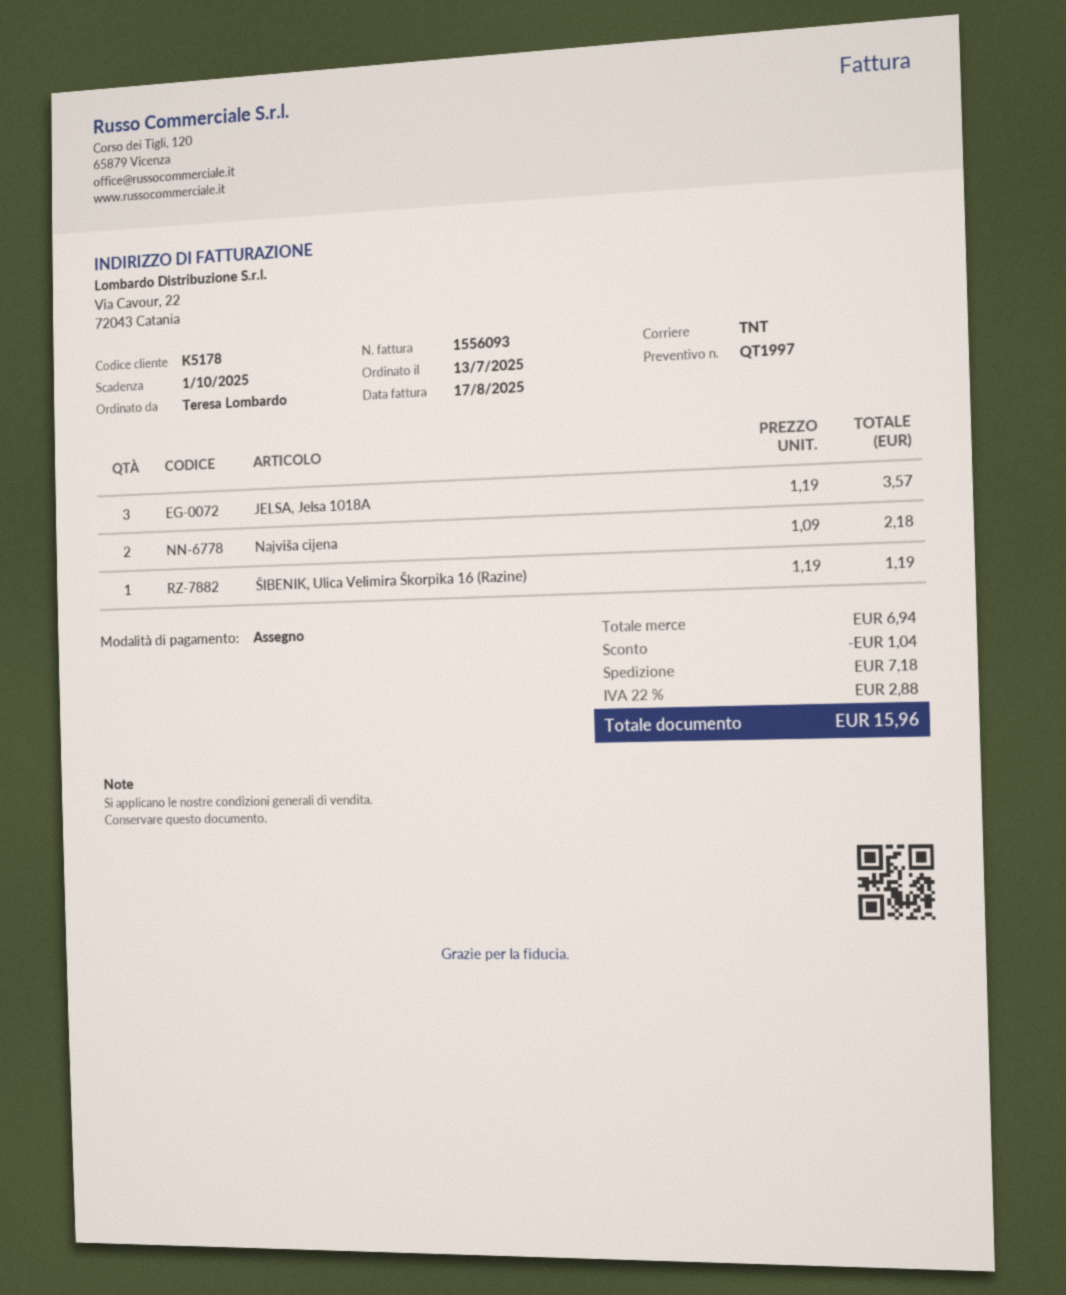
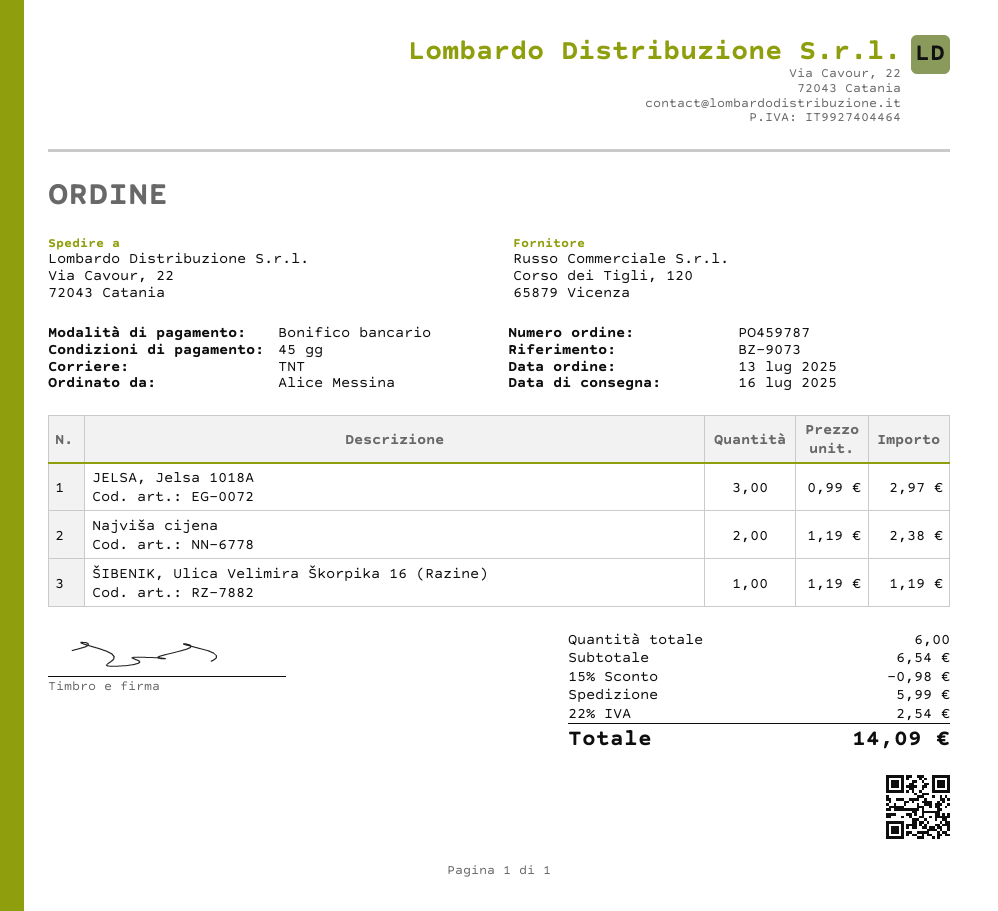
ordered by: Teresa Lombardo -> Alice Messina
payment method: cheque -> bank transfer
JELSA, Jelsa 1018A: 3 x 1.19 = 3.57 -> 3 x 0.99 = 2.97
Najviša cijena: 2 x 1.09 = 2.18 -> 2 x 1.19 = 2.38
subtotal: 6.94 -> 6.54
discount: 1.04 -> 0.98
shipping: 7.18 -> 5.99
tax: 22% = 2.88 -> 22% = 2.54
total: 15.96 -> 14.09

